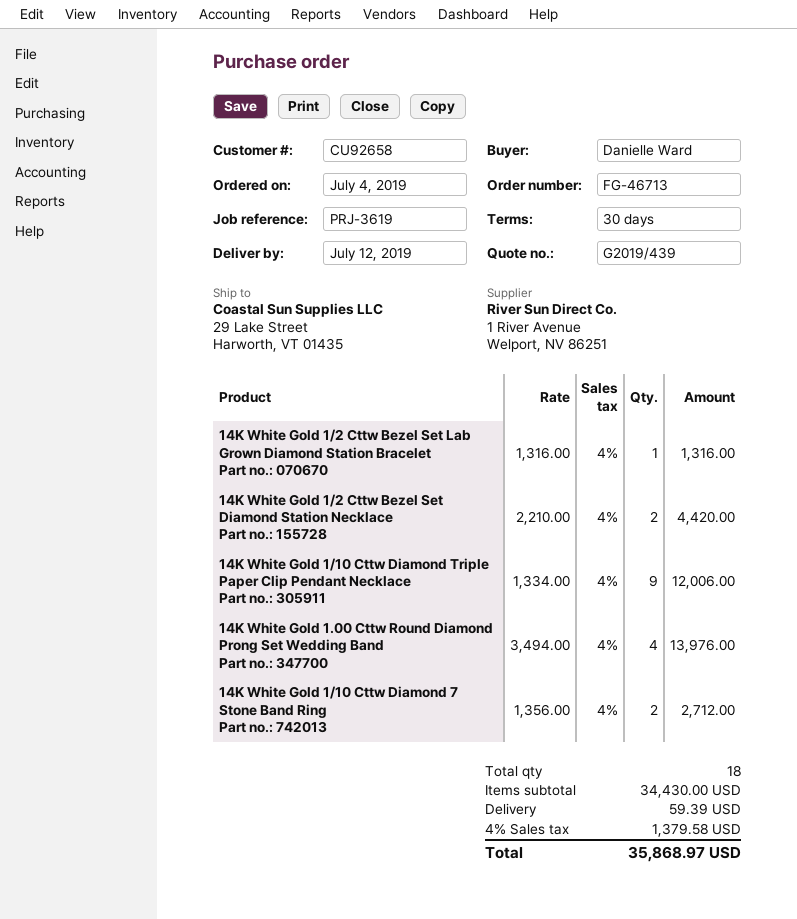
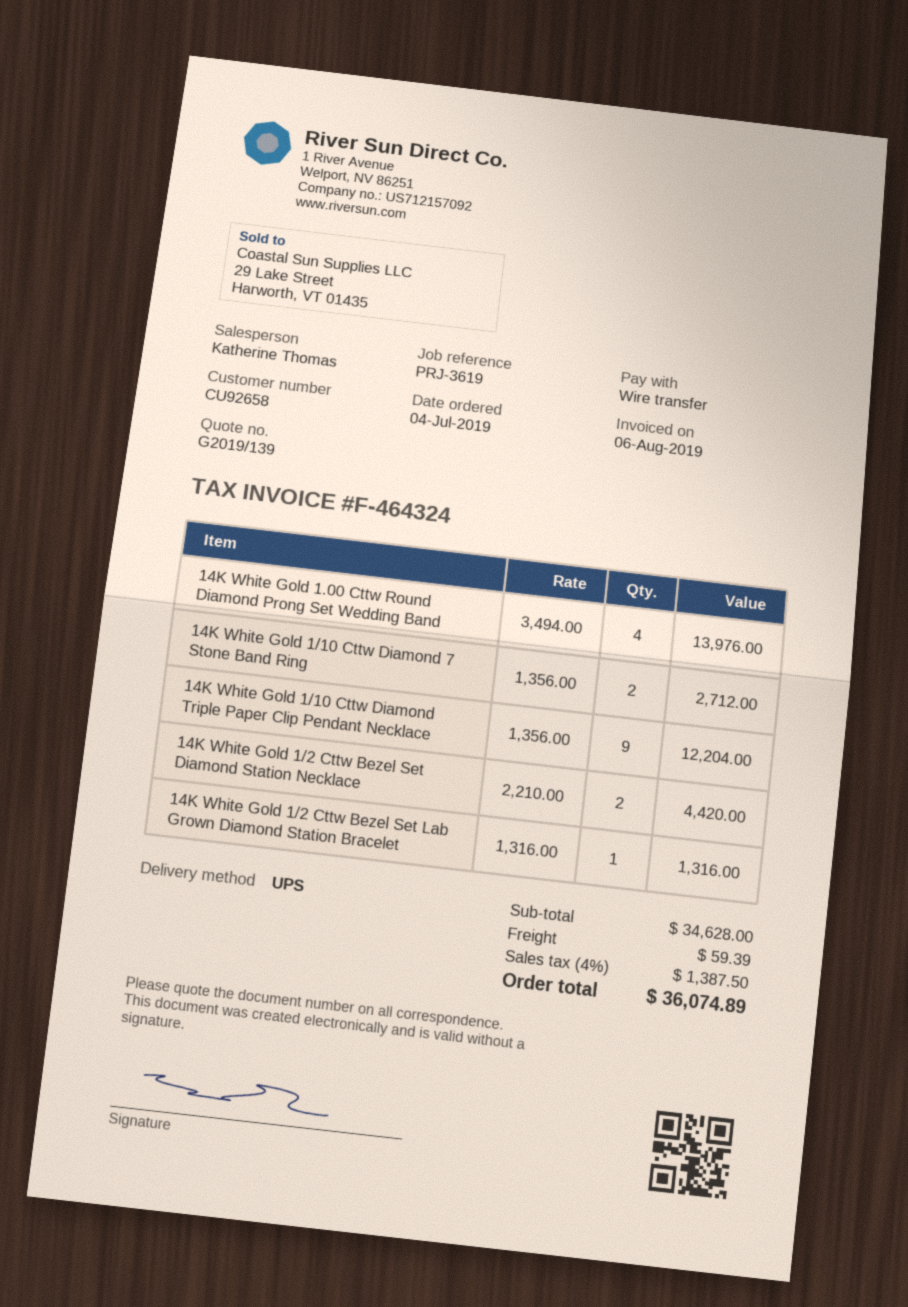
quote number: G2019/439 -> G2019/139
14K White Gold 1/10 Cttw Diamond Triple Paper Clip Pendant Necklace: 9 x 1334.00 = 12006.00 -> 9 x 1356.00 = 12204.00
subtotal: 34430.00 -> 34628.00
tax: 4% = 1379.58 -> 4% = 1387.50
total: 35868.97 -> 36074.89

